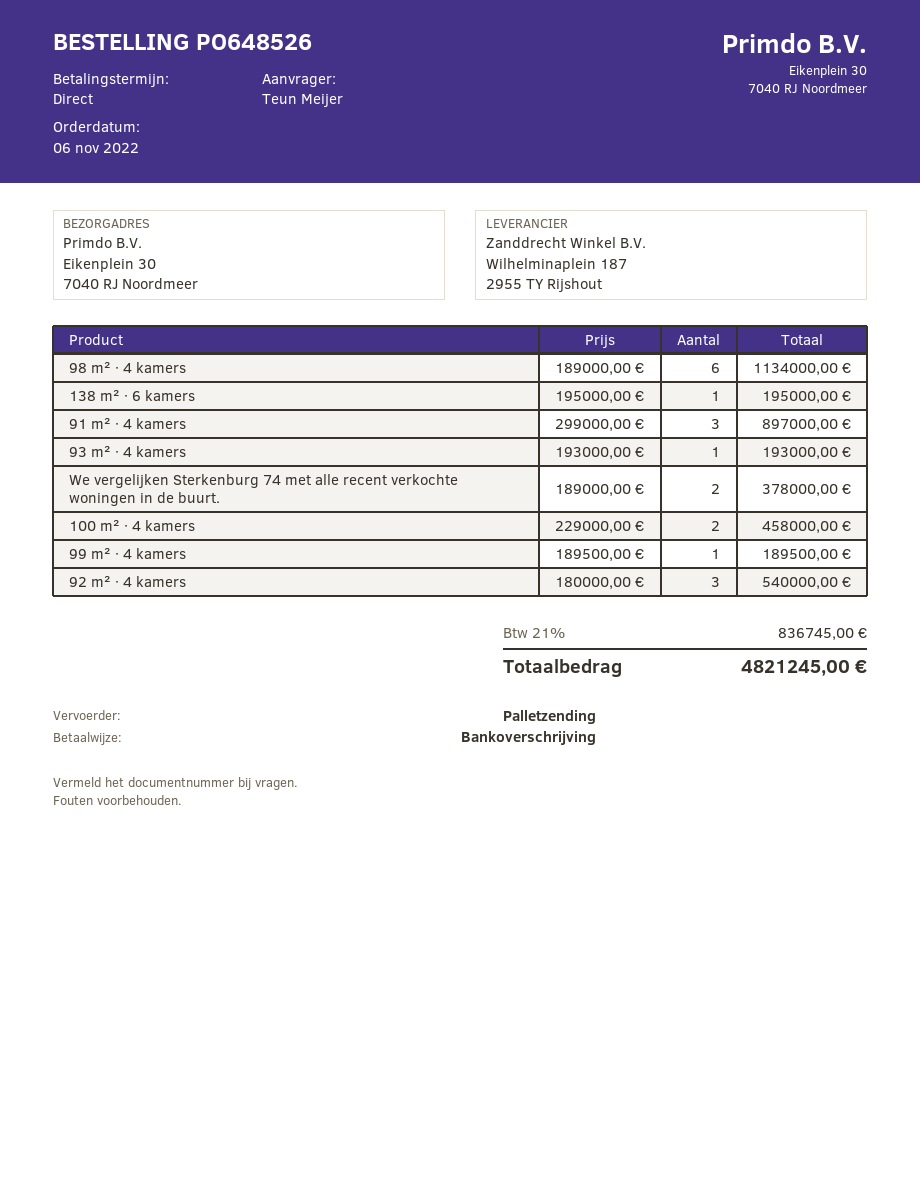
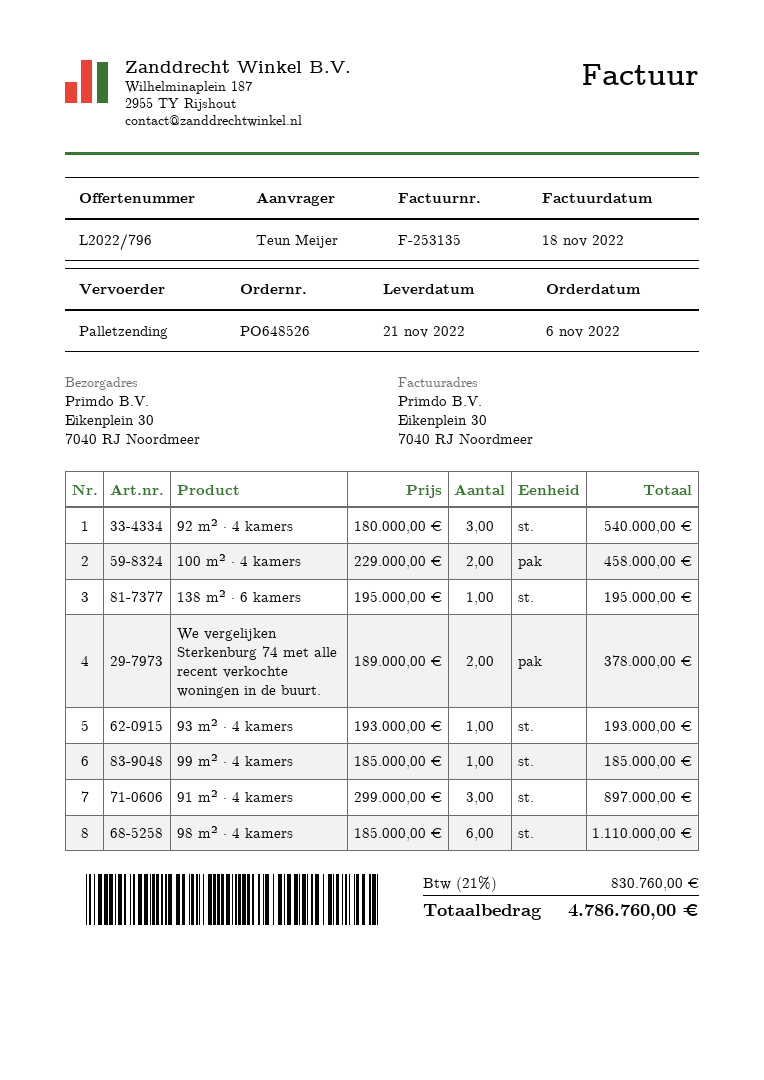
98 m² · 4 kamers: 6 x 189000.00 = 1134000.00 -> 6 x 185000.00 = 1110000.00
99 m² · 4 kamers: 1 x 189500.00 = 189500.00 -> 1 x 185000.00 = 185000.00
tax: 21% = 836745.00 -> 21% = 830760.00
total: 4821245.00 -> 4786760.00

